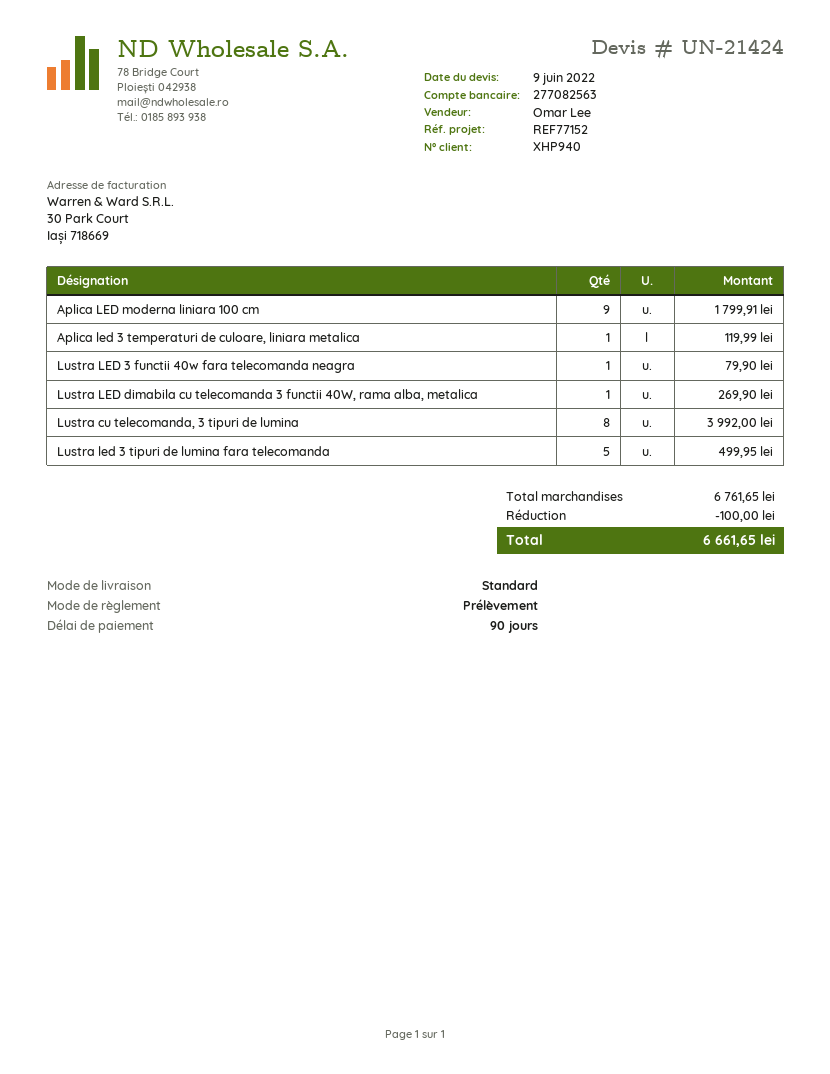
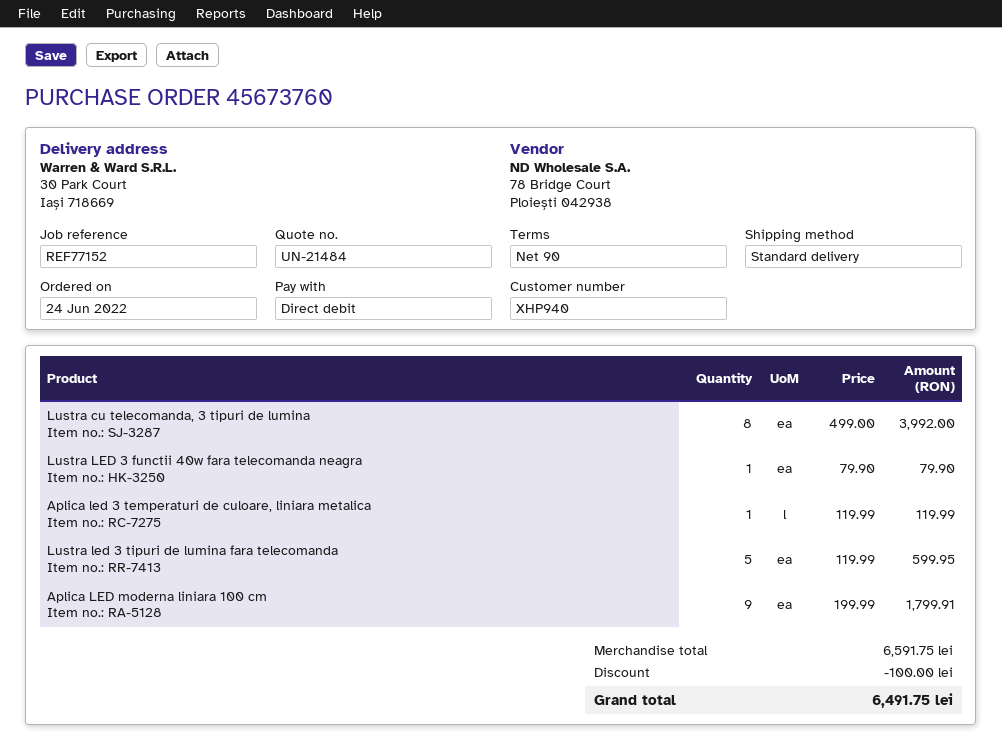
quote number: UN-21424 -> UN-21484
Lustra LED dimabila cu telecomanda 3 functii 40W, rama alba, metalica: 1 for 269.90 -> none
Lustra led 3 tipuri de lumina fara telecomanda: 5 for 499.95 -> 5 for 599.95
subtotal: 6761.65 -> 6591.75
total: 6661.65 -> 6491.75

